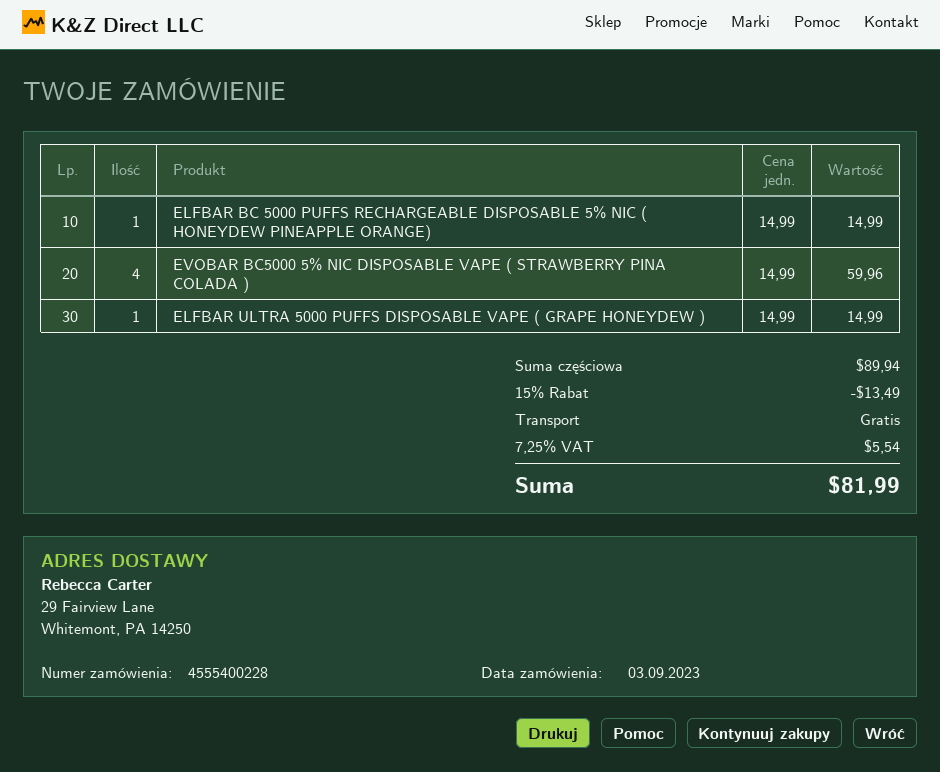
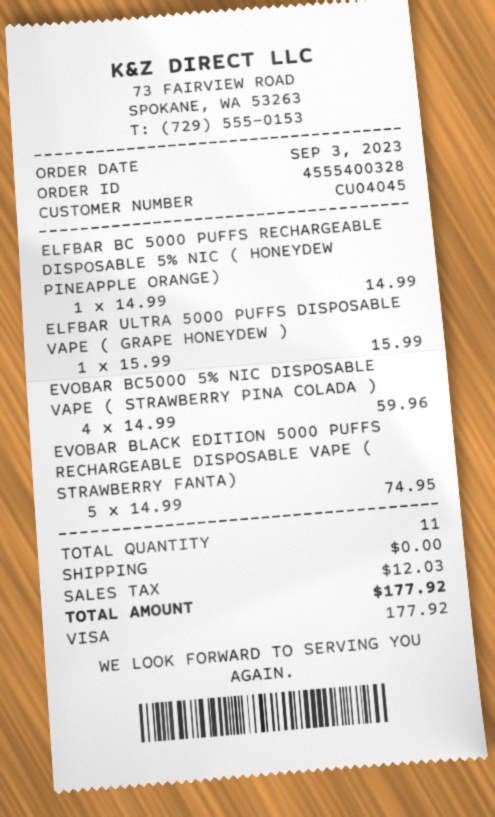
order number: 4555400228 -> 4555400328
ELFBAR ULTRA 5000 PUFFS DISPOSABLE VAPE ( GRAPE HONEYDEW ): 1 x 14.99 = 14.99 -> 1 x 15.99 = 15.99
EVOBAR BLACK EDITION 5000 PUFFS RECHARGEABLE DISPOSABLE VAPE ( STRAWBERRY FANTA): none -> 5 x 14.99 = 74.95
discount: 15% = 13.49 -> none
tax: 5.54 -> 12.03
total: 81.99 -> 177.92

